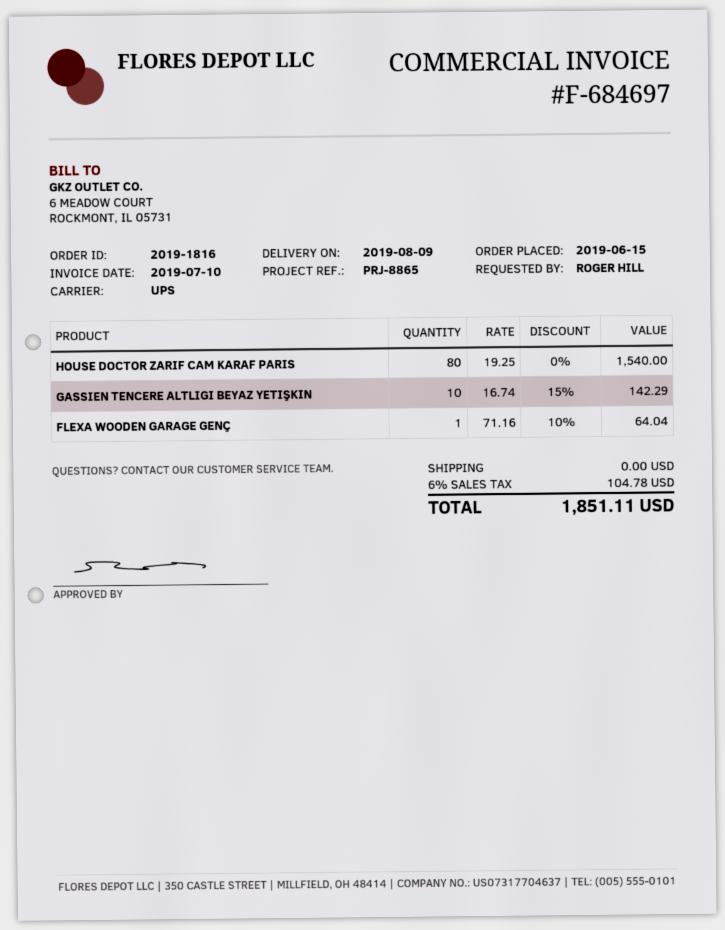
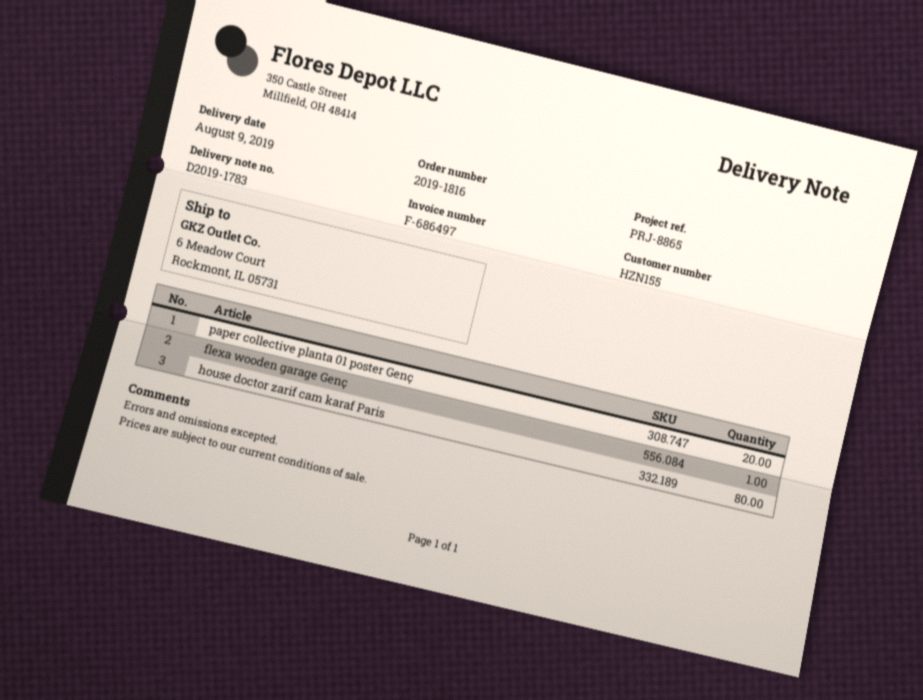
invoice number: F-684697 -> F-686497
GASSIEN TENCERE ALTLIGI BEYAZ YETIŞKIN: 10 -> none
paper collective planta 01 poster Genç: none -> 20

